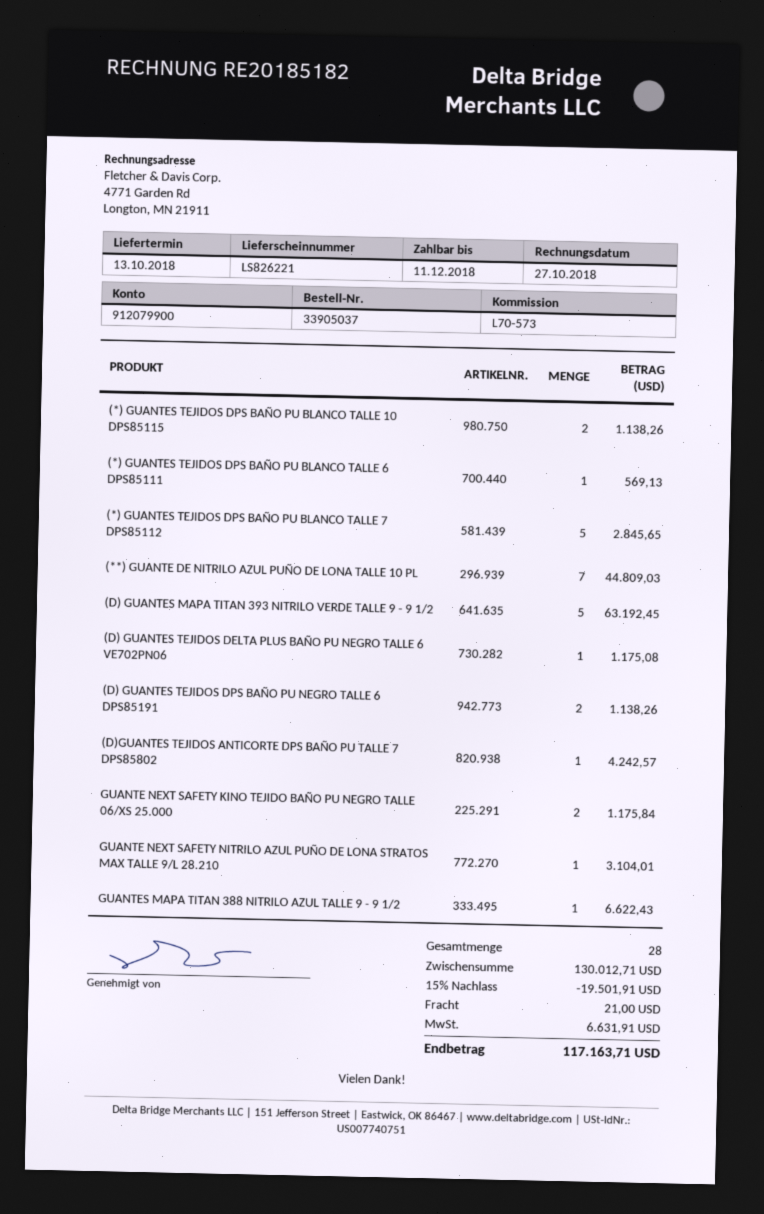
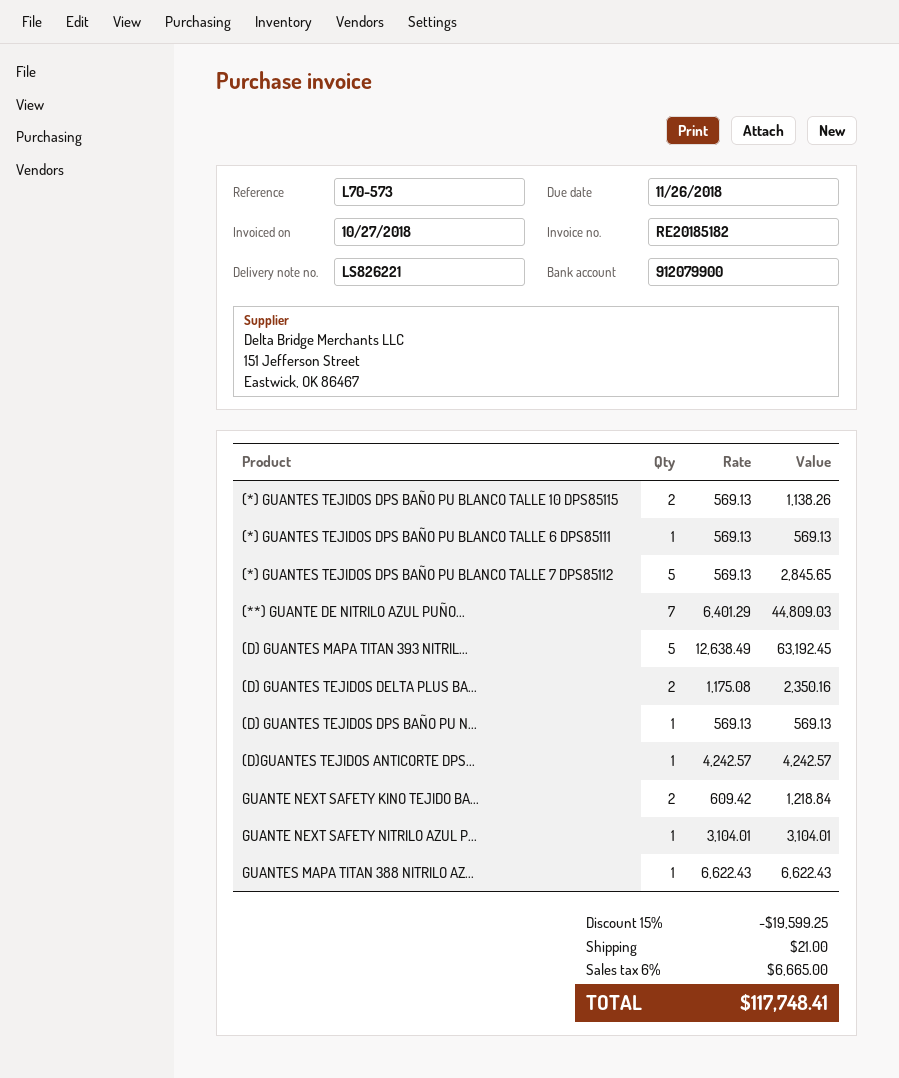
due date: 2018-12-11 -> 2018-11-26
(D) GUANTES TEJIDOS DELTA PLUS BAÑO PU NEGRO TALLE 6 VE702PN06: 1 for 1175.08 -> 2 for 2350.16
(D) GUANTES TEJIDOS DPS BAÑO PU NEGRO TALLE 6 DPS85191: 2 for 1138.26 -> 1 for 569.13
GUANTE NEXT SAFETY KINO TEJIDO BAÑO PU NEGRO TALLE 06/XS 25.000: 2 for 1175.84 -> 2 for 1218.84
discount: 15% = 19501.91 -> 15% = 19599.25
tax: 6631.91 -> 6665.00
total: 117163.71 -> 117748.41

